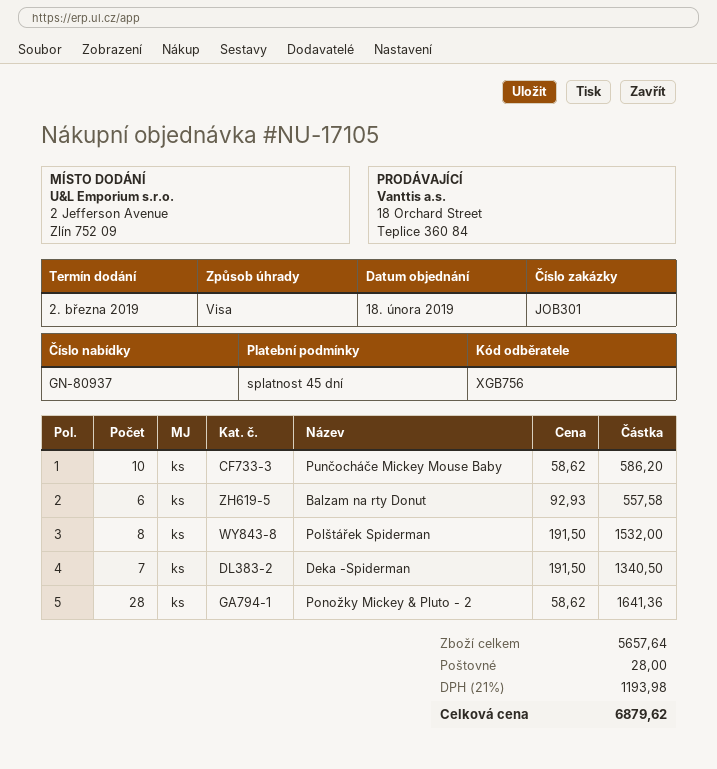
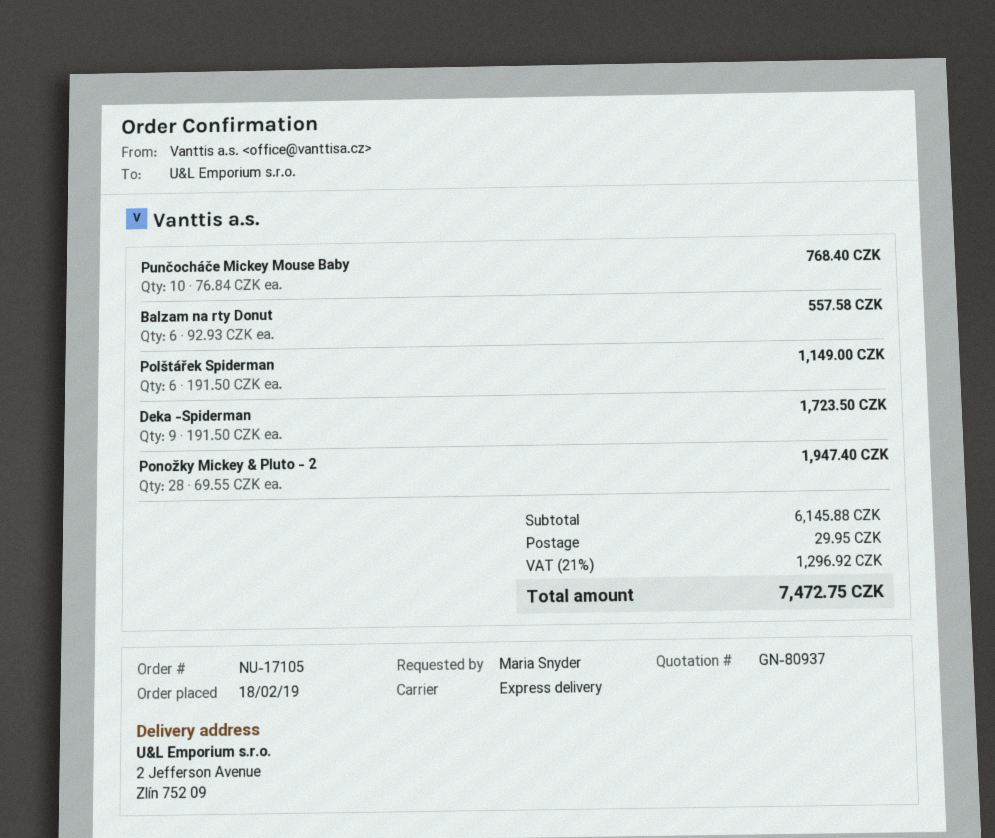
Punčocháče Mickey Mouse Baby: 10 x 58.62 = 586.20 -> 10 x 76.84 = 768.40
Polštářek Spiderman: 8 x 191.50 = 1532.00 -> 6 x 191.50 = 1149.00
Deka -Spiderman: 7 x 191.50 = 1340.50 -> 9 x 191.50 = 1723.50
Ponožky Mickey & Pluto - 2: 28 x 58.62 = 1641.36 -> 28 x 69.55 = 1947.40
subtotal: 5657.64 -> 6145.88
shipping: 28.00 -> 29.95
tax: 21% = 1193.98 -> 21% = 1296.92
total: 6879.62 -> 7472.75

